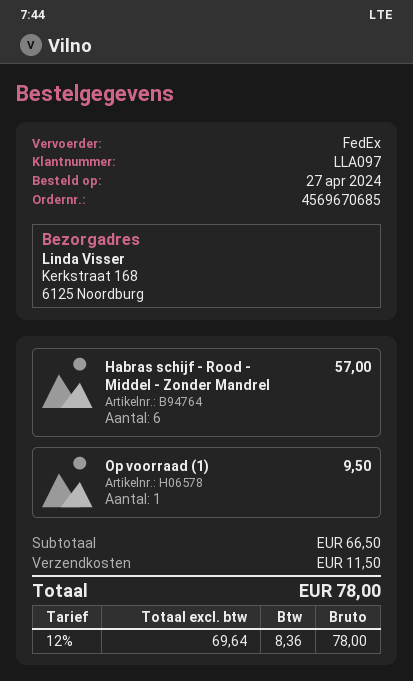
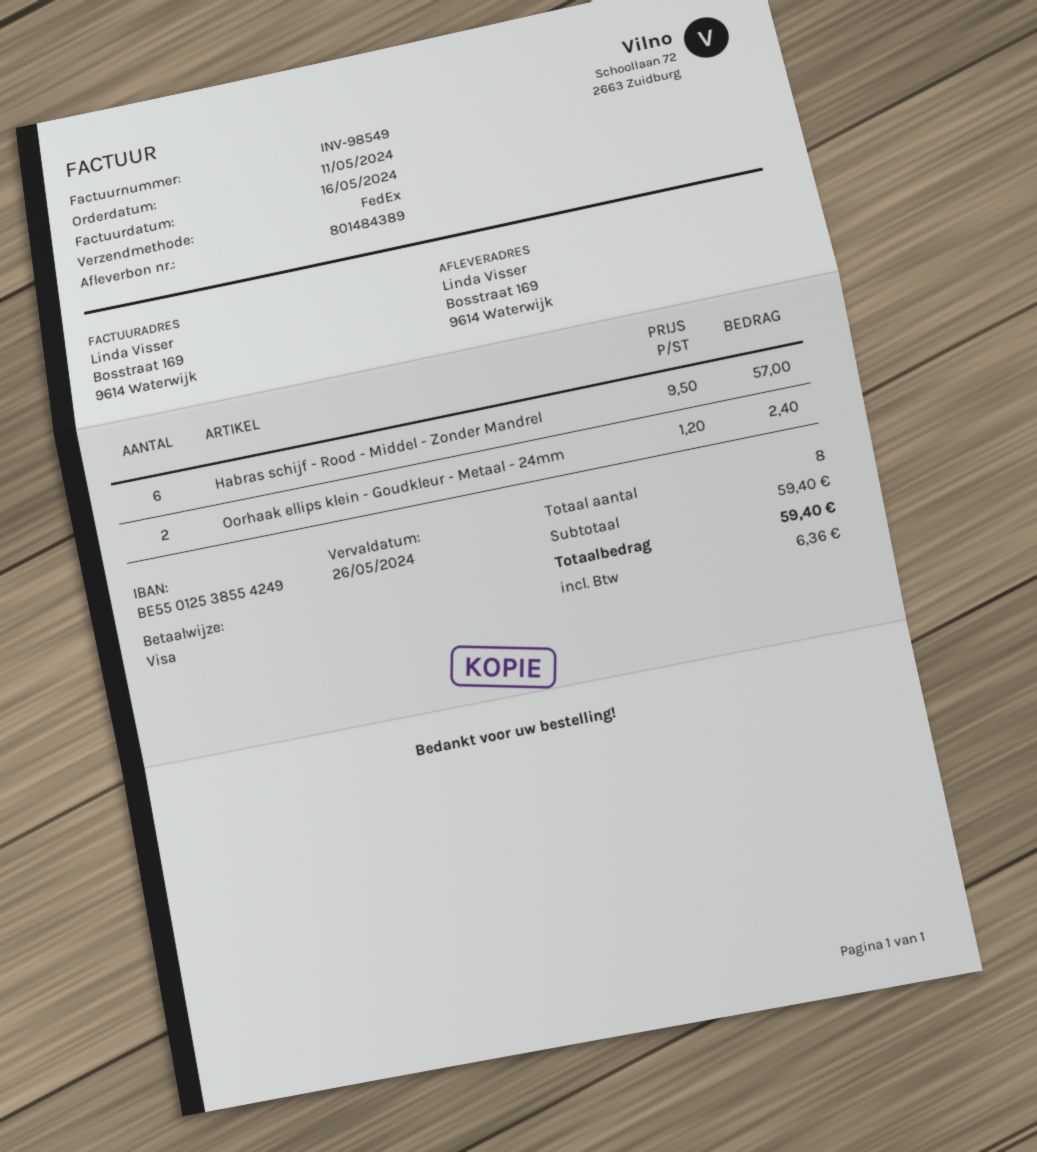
order date: 2024-04-27 -> 2024-05-11
ship to: Kerkstraat 168, 6125 Noordburg -> Bosstraat 169, 9614 Waterwijk
Op voorraad (1): 1 for 9.50 -> none
Oorhaak ellips klein - Goudkleur - Metaal - 24mm: none -> 2 for 2.40
subtotal: 66.50 -> 59.40
shipping: 11.50 -> none
tax: 8.36 -> 6.36
total: 78.00 -> 59.40

